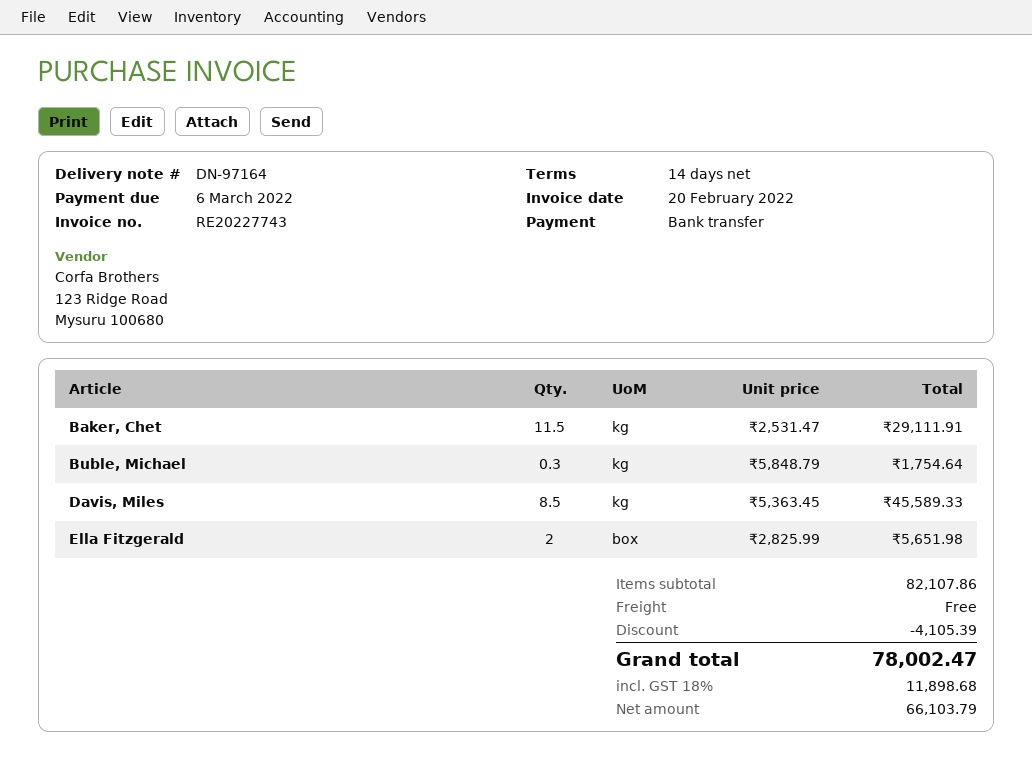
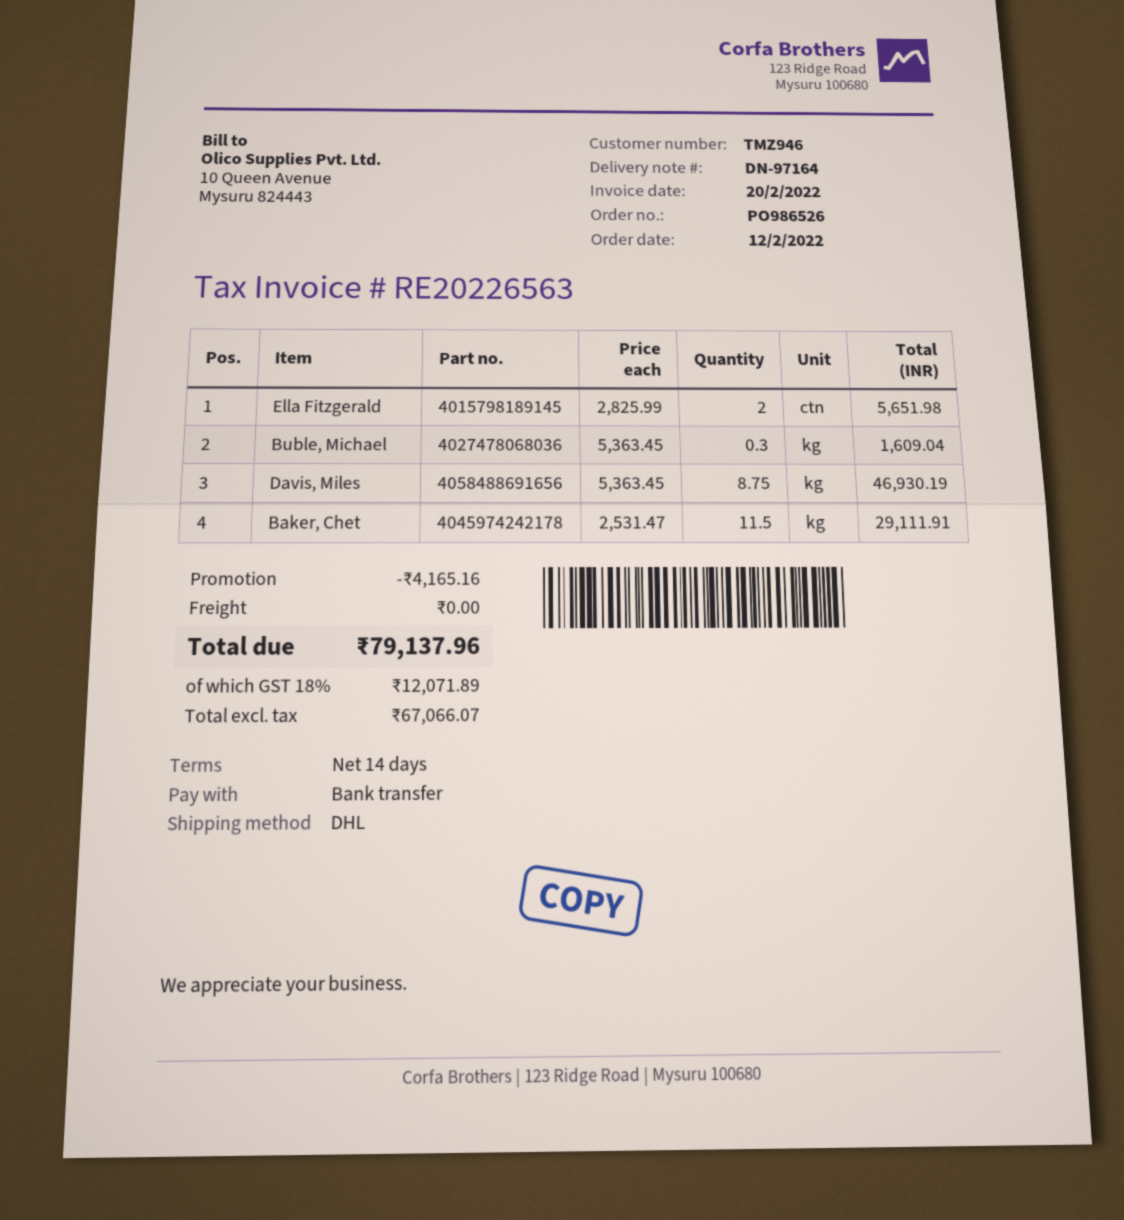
invoice number: RE20227743 -> RE20226563
Buble, Michael: 0.3 x 5848.79 = 1754.64 -> 0.3 x 5363.45 = 1609.04
Davis, Miles: 8.5 x 5363.45 = 45589.33 -> 8.75 x 5363.45 = 46930.19
discount: 4105.39 -> 4165.16
net: 66103.79 -> 67066.07
tax: 18% = 11898.68 -> 18% = 12071.89
total: 78002.47 -> 79137.96

